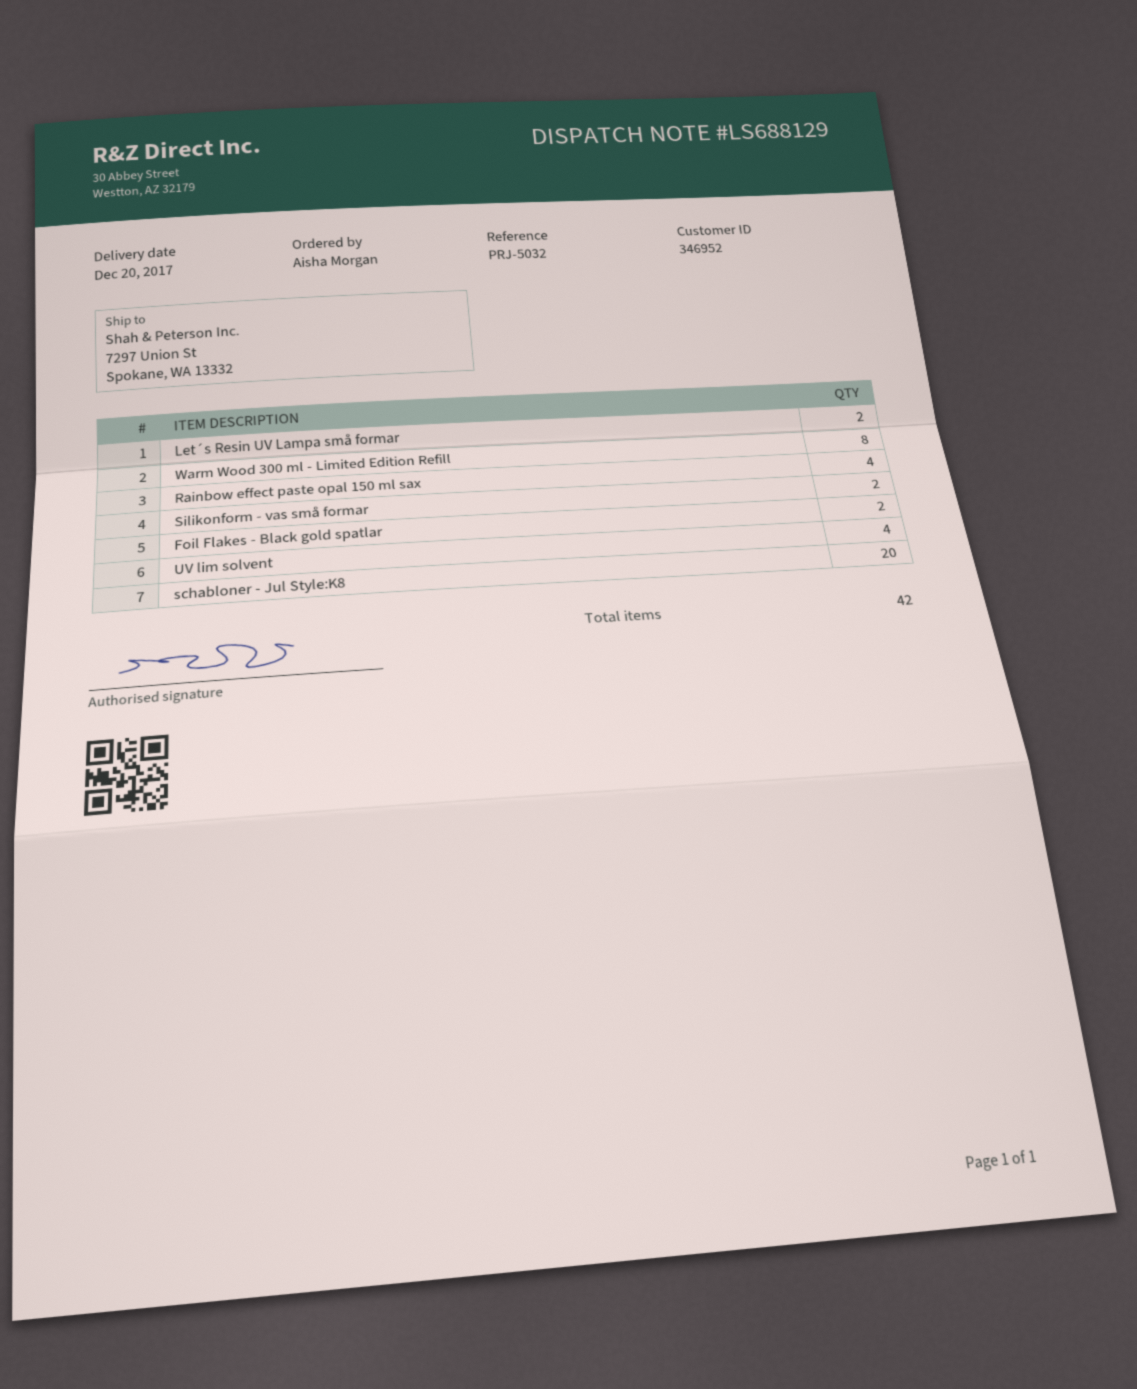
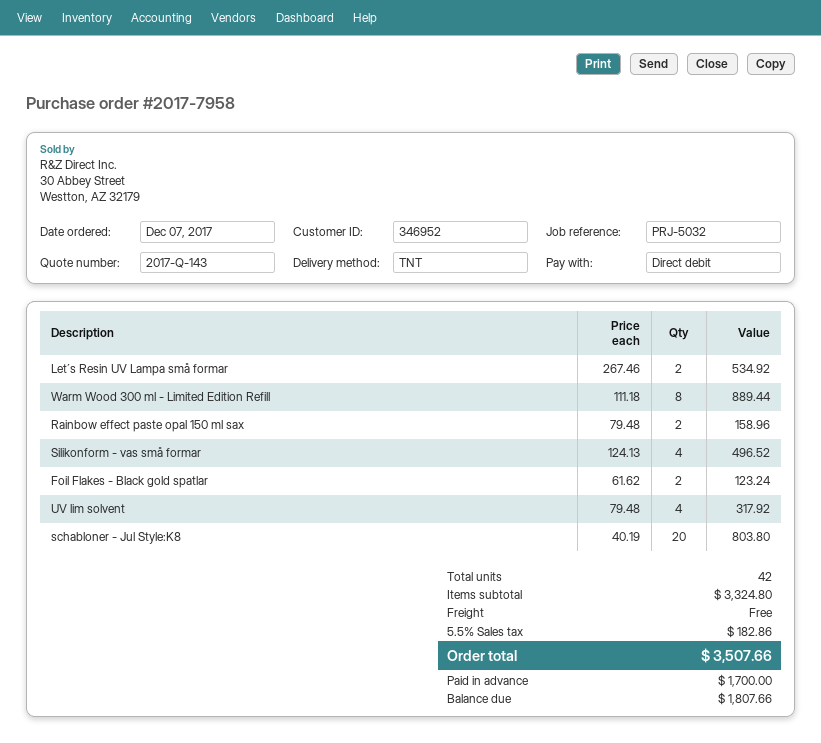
Rainbow effect paste opal 150 ml sax: 4 -> 2
Silikonform - vas små formar: 2 -> 4

